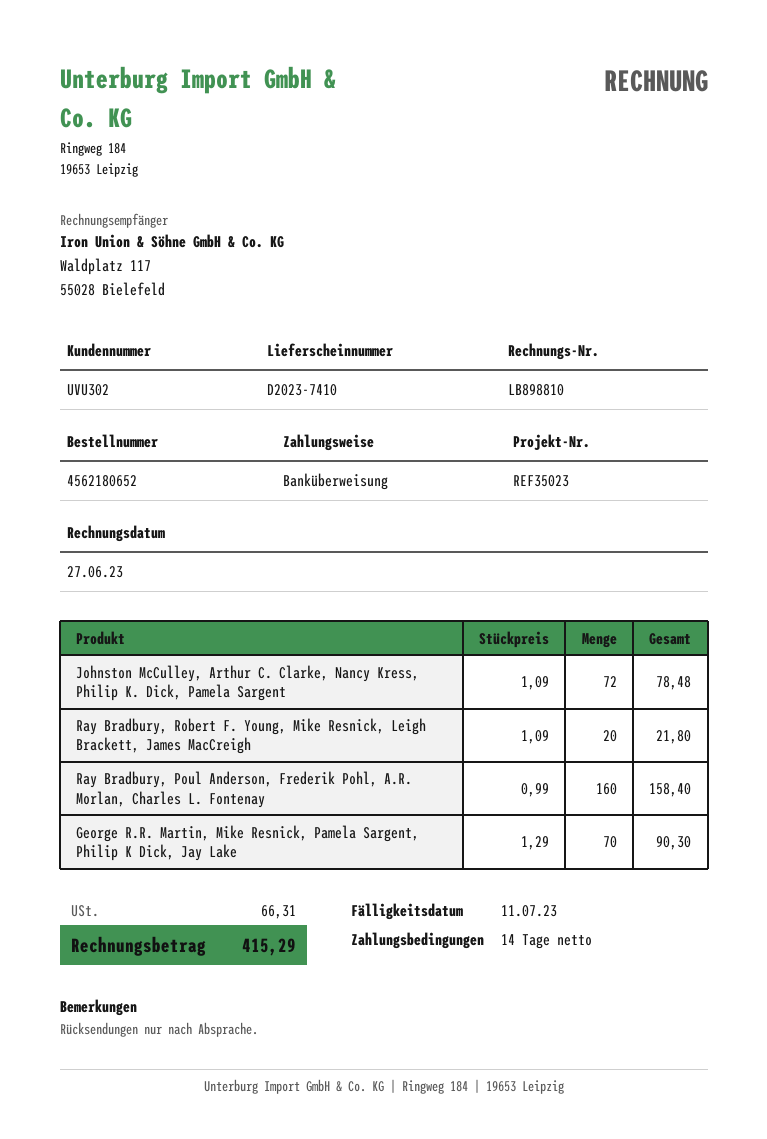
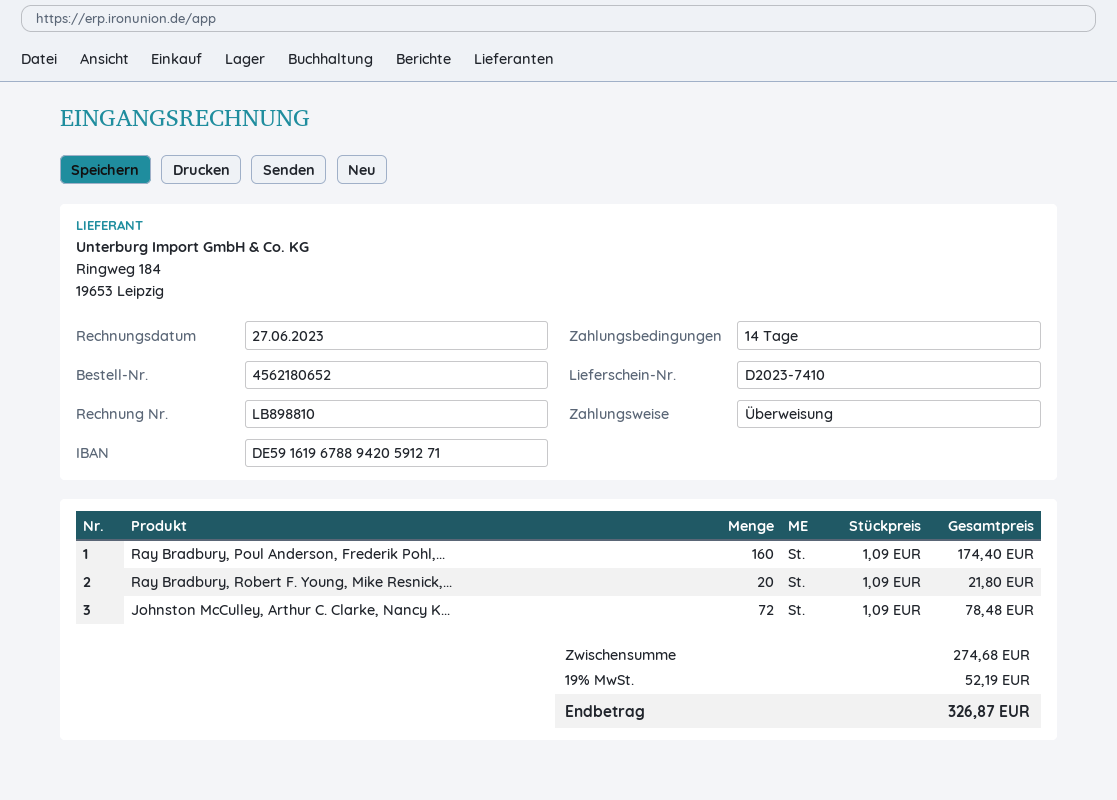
Ray Bradbury, Poul Anderson, Frederik Pohl, A.R. Morlan, Charles L. Fontenay: 160 x 0.99 = 158.40 -> 160 x 1.09 = 174.40
George R.R. Martin, Mike Resnick, Pamela Sargent, Philip K Dick, Jay Lake: 70 x 1.29 = 90.30 -> none
tax: 66.31 -> 52.19
total: 415.29 -> 326.87

